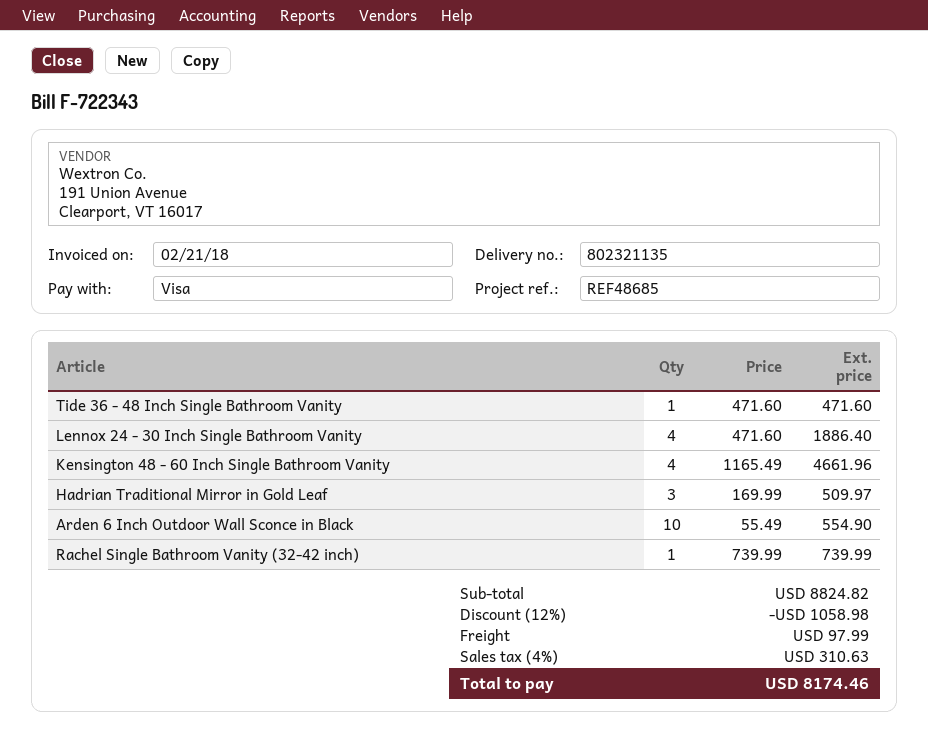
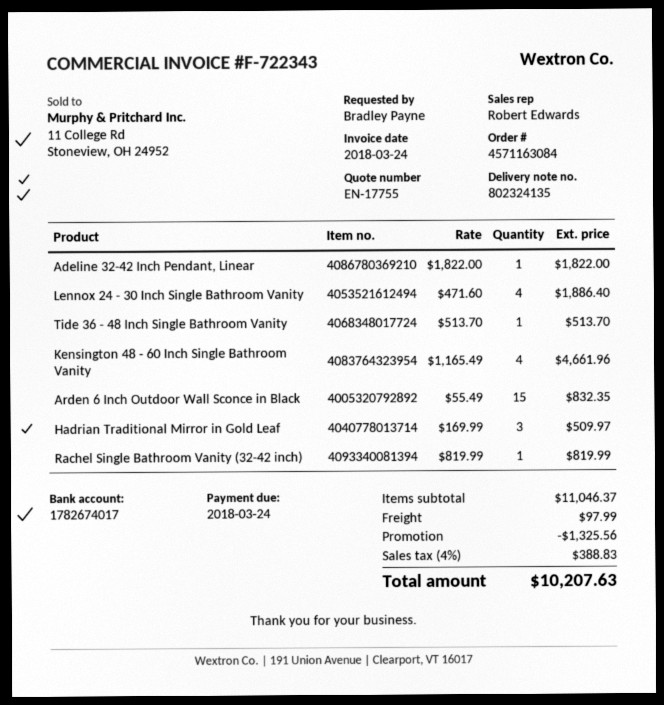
delivery note number: 802321135 -> 802324135
invoice date: 2018-02-21 -> 2018-03-24
Tide 36 - 48 Inch Single Bathroom Vanity: 1 x 471.60 = 471.60 -> 1 x 513.70 = 513.70
Arden 6 Inch Outdoor Wall Sconce in Black: 10 x 55.49 = 554.90 -> 15 x 55.49 = 832.35
Rachel Single Bathroom Vanity (32-42 inch): 1 x 739.99 = 739.99 -> 1 x 819.99 = 819.99
Adeline 32-42 Inch Pendant, Linear: none -> 1 x 1822.00 = 1822.00
subtotal: 8824.82 -> 11046.37
discount: 1058.98 -> 1325.56
tax: 4% = 310.63 -> 4% = 388.83
total: 8174.46 -> 10207.63

